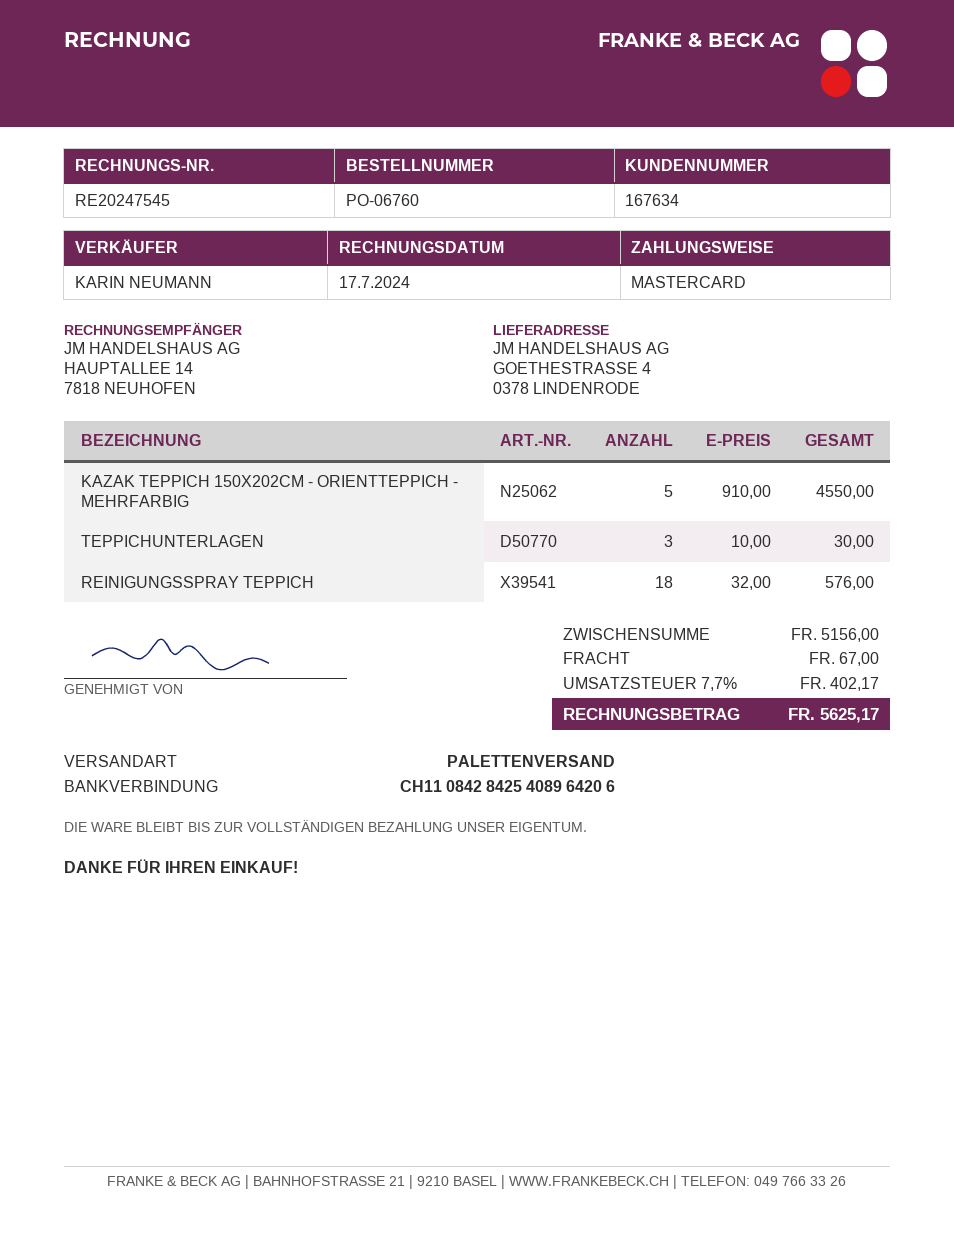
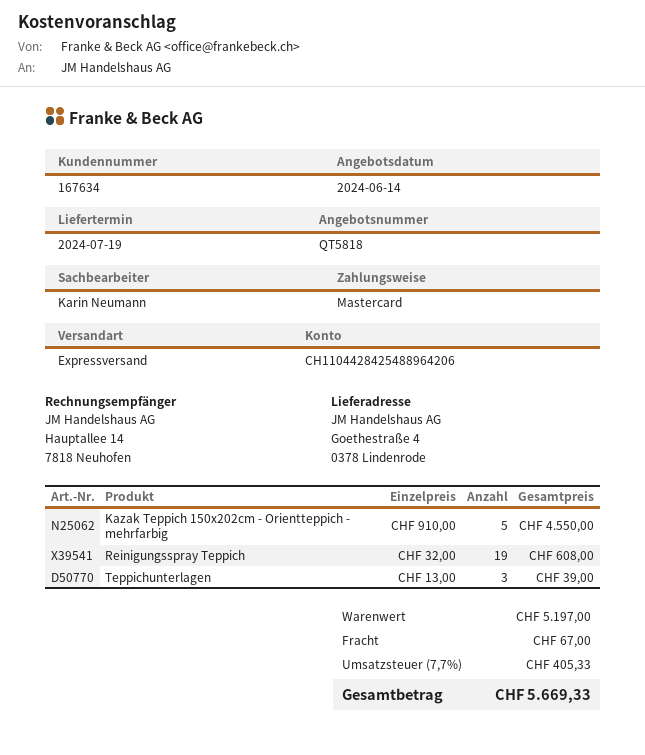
bank account: CH1108428425408964206 -> CH1104428425488964206
shipping method: pallet freight -> express
TEPPICHUNTERLAGEN: 3 x 10.00 = 30.00 -> 3 x 13.00 = 39.00
REINIGUNGSSPRAY TEPPICH: 18 x 32.00 = 576.00 -> 19 x 32.00 = 608.00
subtotal: 5156.00 -> 5197.00
tax: 7.7% = 402.17 -> 7.7% = 405.33
total: 5625.17 -> 5669.33

